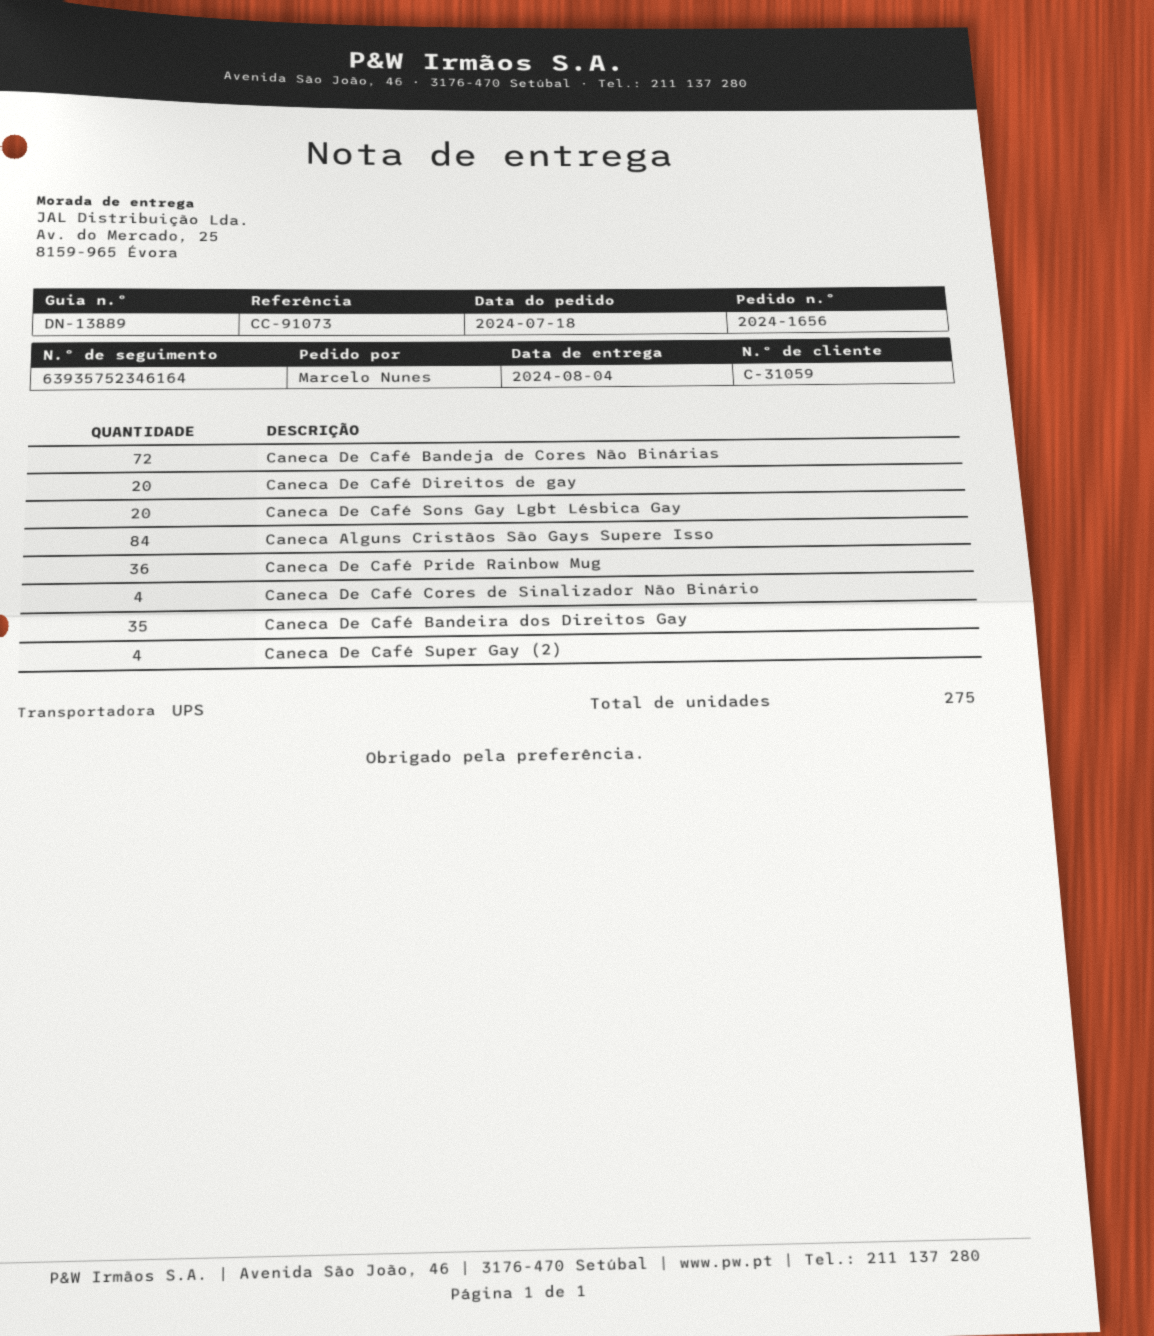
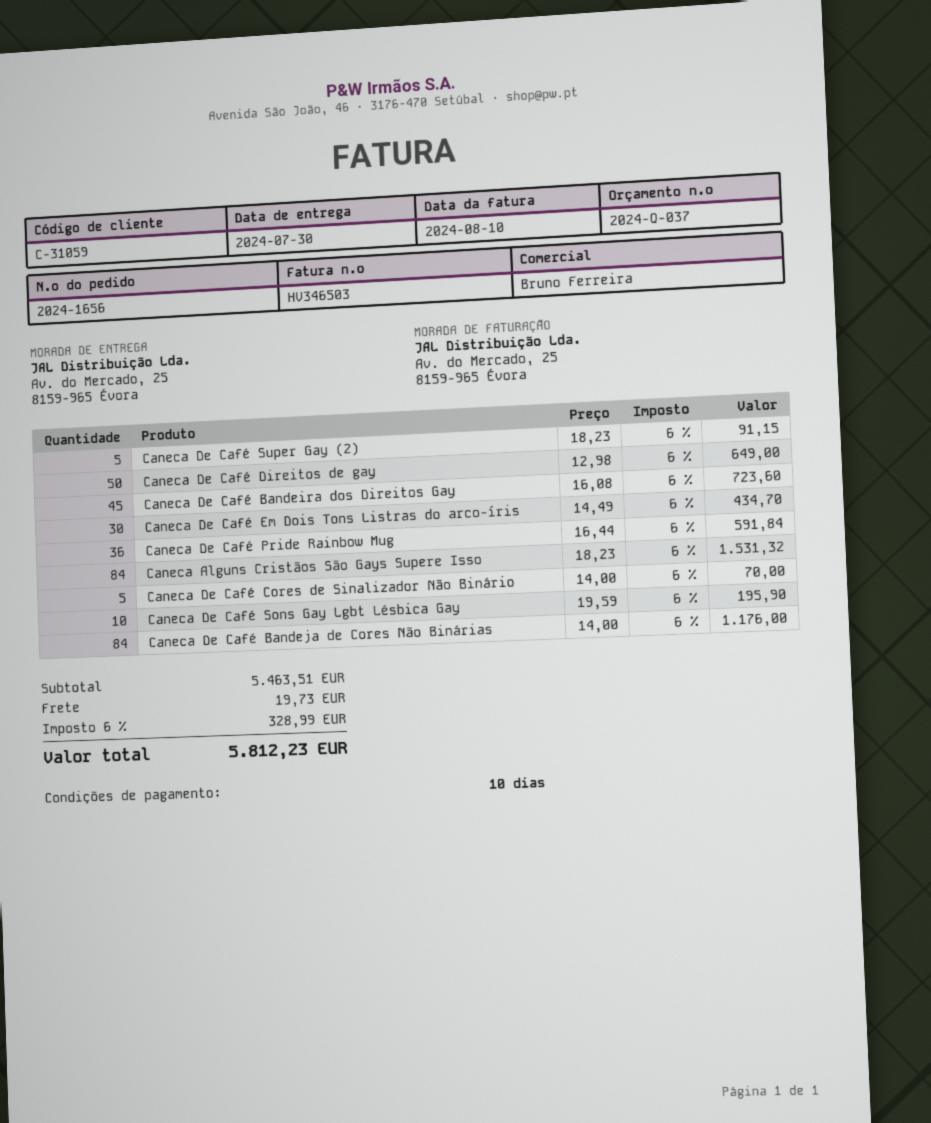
delivery date: 2024-08-04 -> 2024-07-30
Caneca De Café Bandeja de Cores Não Binárias: 72 -> 84
Caneca De Café Direitos de gay: 20 -> 50
Caneca De Café Sons Gay Lgbt Lésbica Gay: 20 -> 10
Caneca De Café Cores de Sinalizador Não Binário: 4 -> 5
Caneca De Café Bandeira dos Direitos Gay: 35 -> 45
Caneca De Café Super Gay (2): 4 -> 5
Caneca De Café Em Dois Tons Listras do arco-íris: none -> 30

